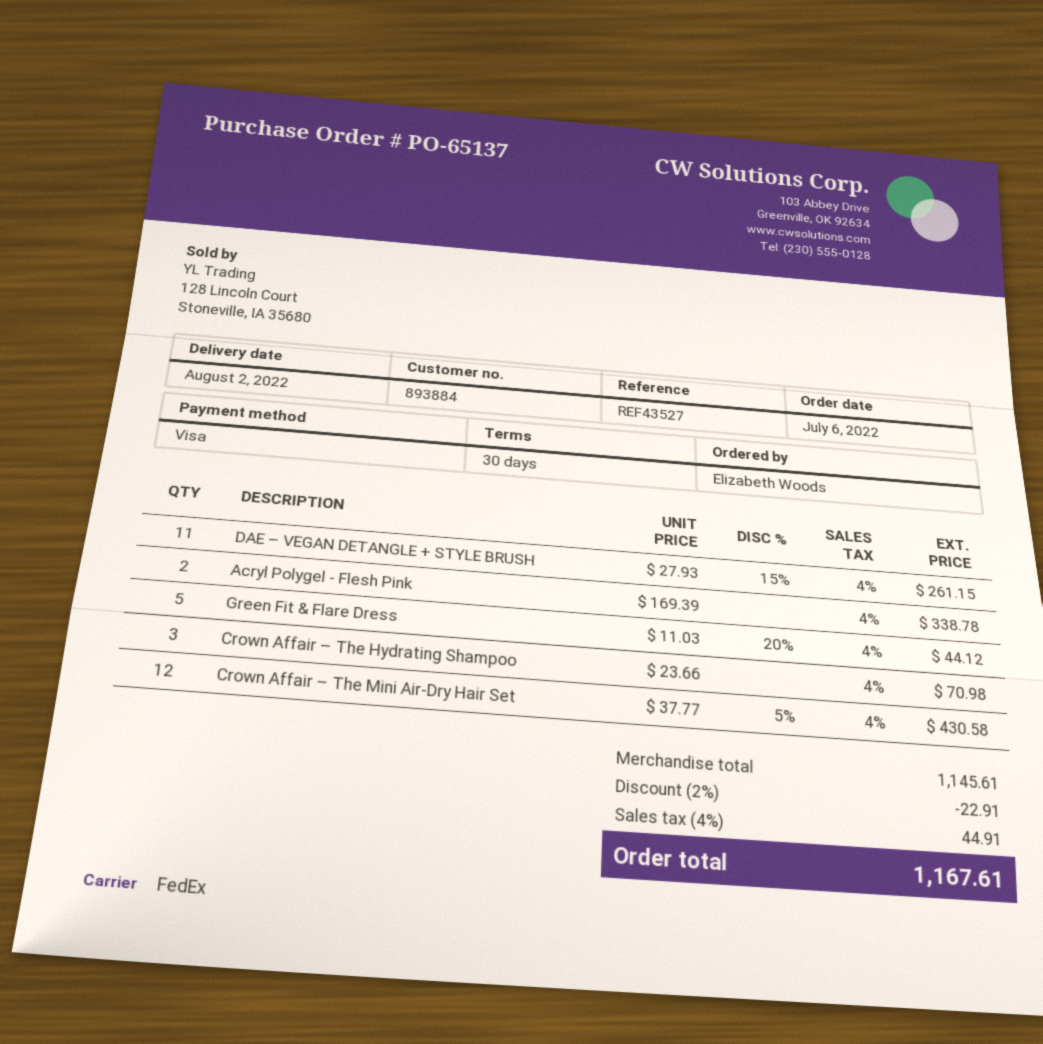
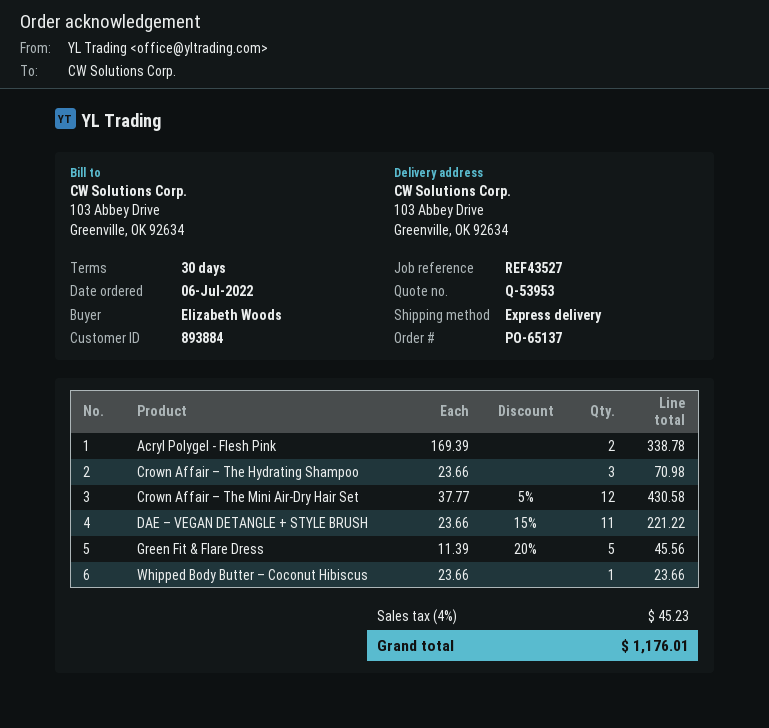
shipping method: FedEx -> express
DAE – VEGAN DETANGLE + STYLE BRUSH: 11 x 27.93 - 15% = 261.15 -> 11 x 23.66 - 15% = 221.22
Green Fit & Flare Dress: 5 x 11.03 - 20% = 44.12 -> 5 x 11.39 - 20% = 45.56
Whipped Body Butter – Coconut Hibiscus: none -> 1 x 23.66 = 23.66
discount: 2% = 22.91 -> none
tax: 4% = 44.91 -> 4% = 45.23
total: 1167.61 -> 1176.01

